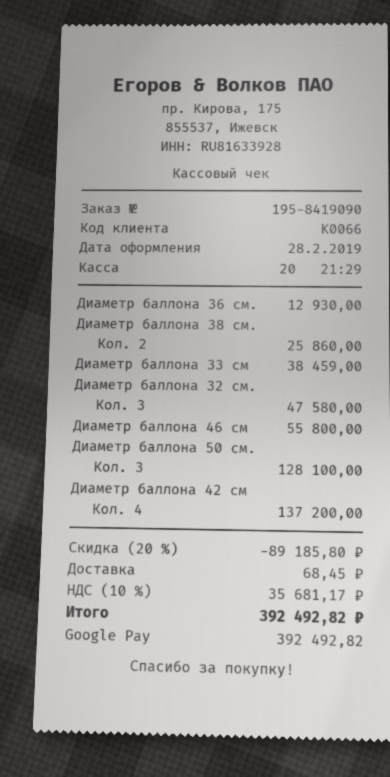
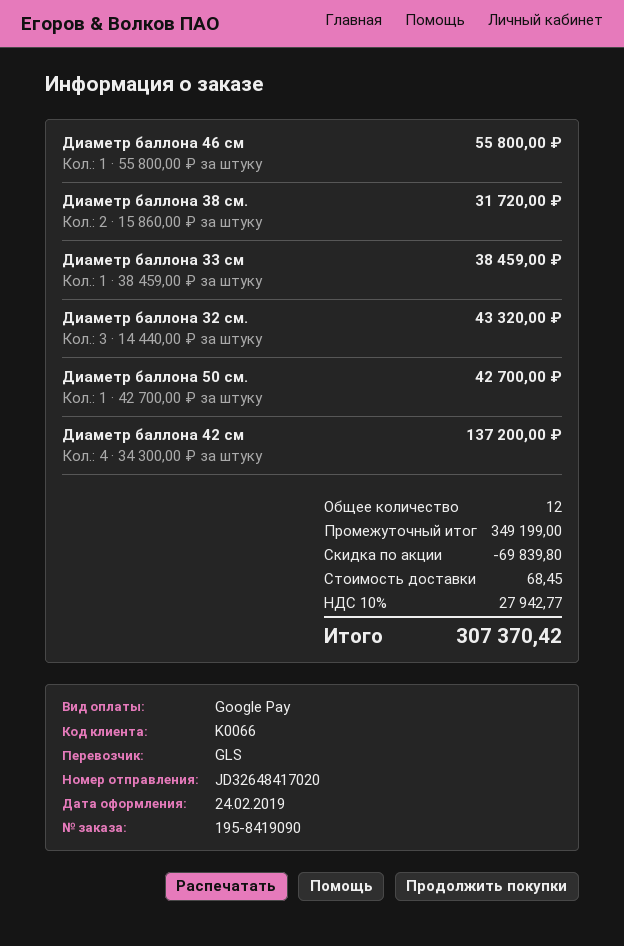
order date: 2019-02-28 -> 2019-02-24
Диаметр баллона 36 см.: 1 for 12930.00 -> none
Диаметр баллона 38 см.: 2 for 25860.00 -> 2 for 31720.00
Диаметр баллона 32 см.: 3 for 47580.00 -> 3 for 43320.00
Диаметр баллона 50 см.: 3 for 128100.00 -> 1 for 42700.00
discount: 89185.80 -> 69839.80
tax: 10% = 35681.17 -> 10% = 27942.77
total: 392492.82 -> 307370.42

